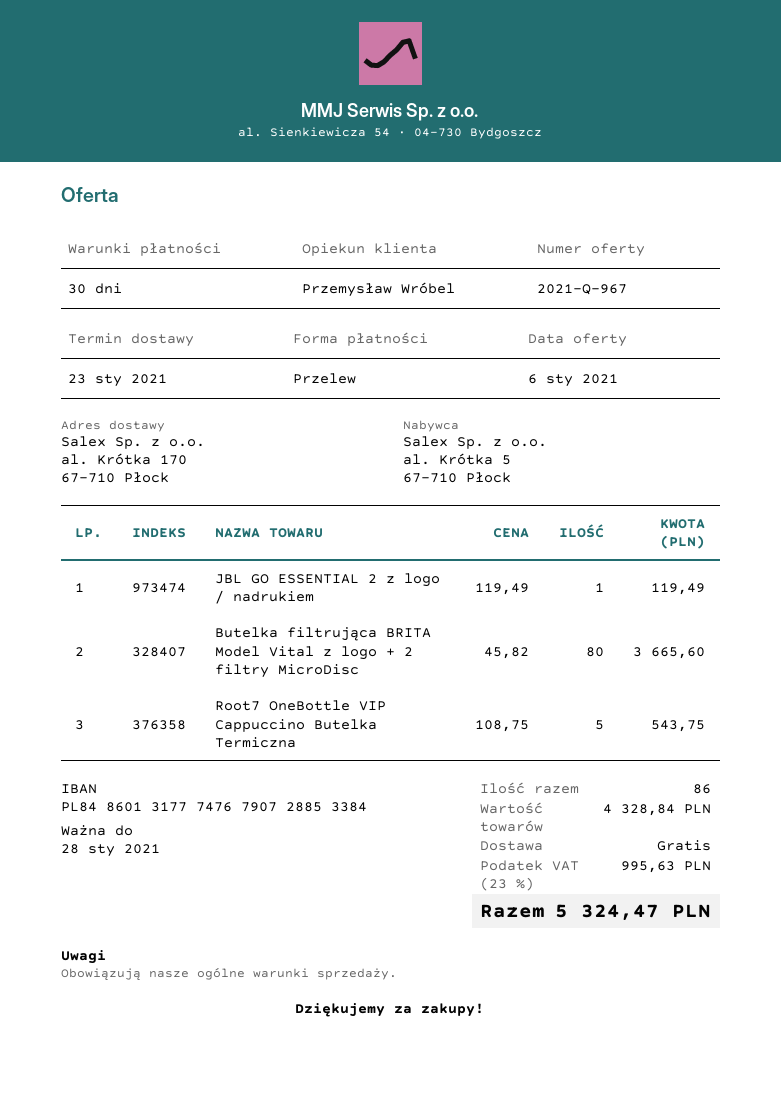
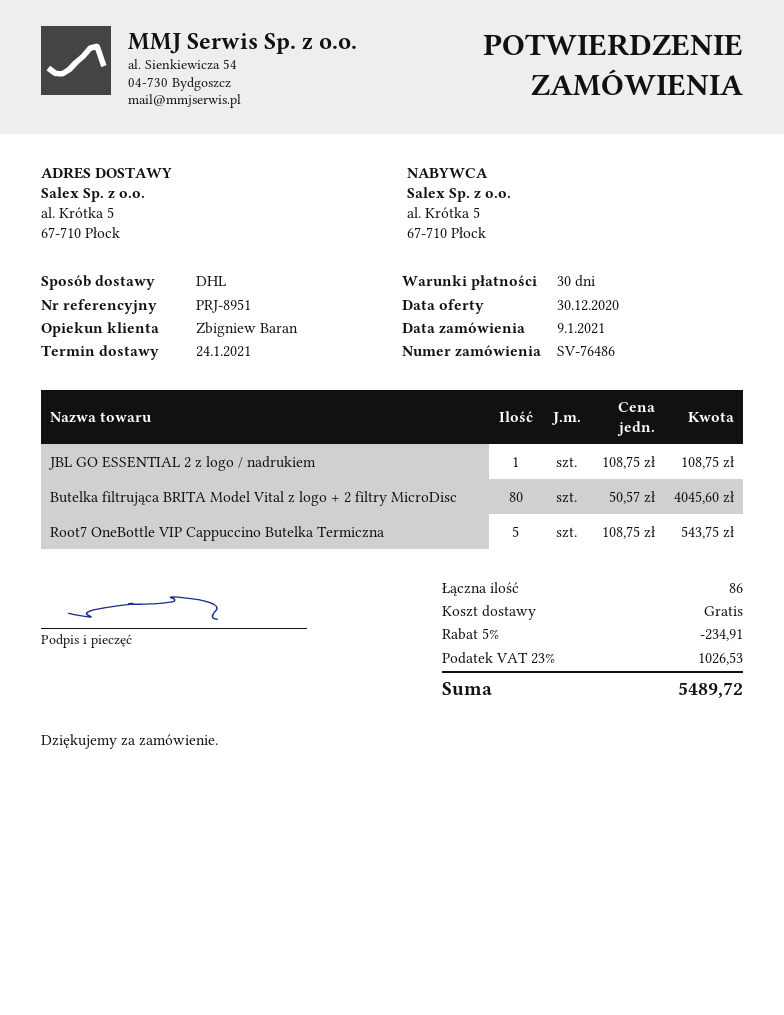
quote date: 2021-01-06 -> 2020-12-30
delivery date: 2021-01-23 -> 2021-01-24
sales rep: Przemysław Wróbel -> Zbigniew Baran
ship to: al. Krótka 170, 67-710 Płock -> al. Krótka 5, 67-710 Płock
JBL GO ESSENTIAL 2 z logo / nadrukiem: 1 x 119.49 = 119.49 -> 1 x 108.75 = 108.75
Butelka filtrująca BRITA Model Vital z logo + 2 filtry MicroDisc: 80 x 45.82 = 3665.60 -> 80 x 50.57 = 4045.60
discount: none -> 5% = 234.91
tax: 23% = 995.63 -> 23% = 1026.53
total: 5324.47 -> 5489.72

